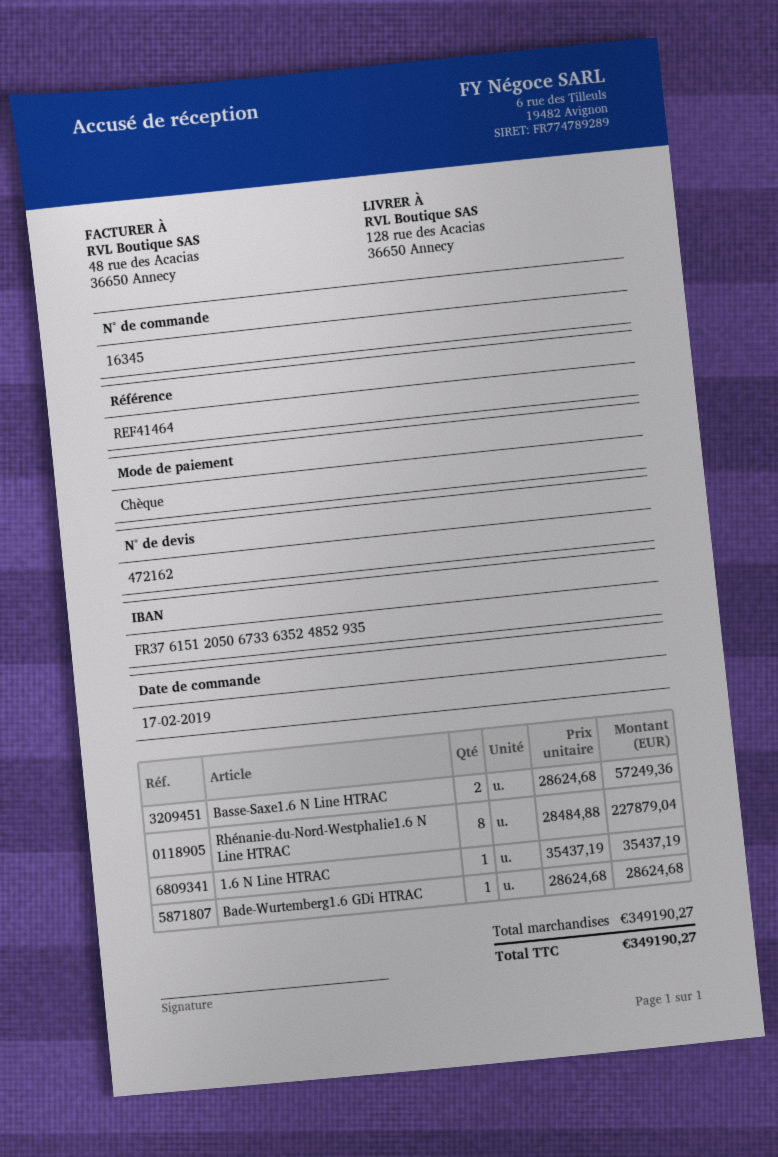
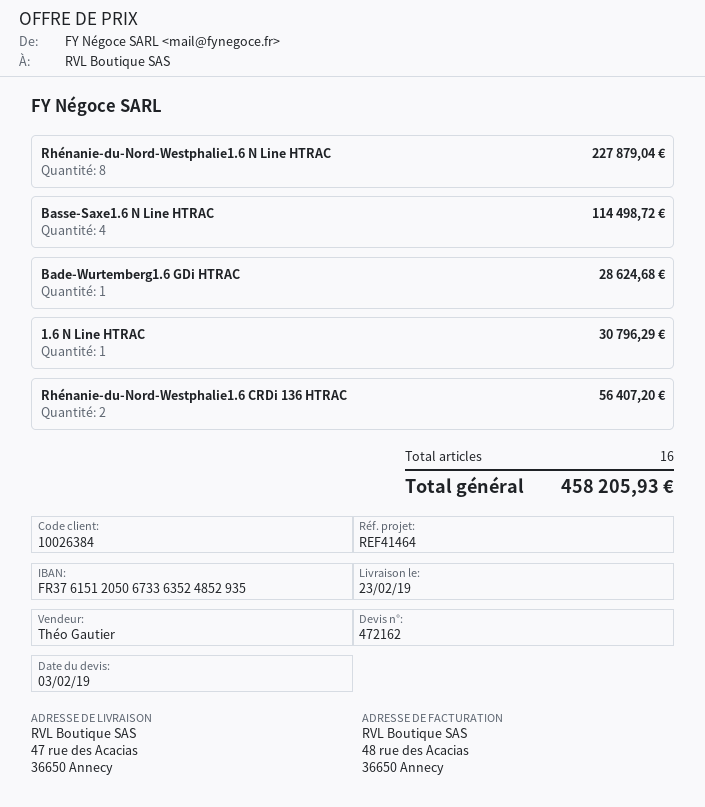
ship to: 128 rue des Acacias, 36650 Annecy -> 47 rue des Acacias, 36650 Annecy
Basse-Saxe1.6 N Line HTRAC: 2 for 57249.36 -> 4 for 114498.72
1.6 N Line HTRAC: 1 for 35437.19 -> 1 for 30796.29
Rhénanie-du-Nord-Westphalie1.6 CRDi 136 HTRAC: none -> 2 for 56407.20
total: 349190.27 -> 458205.93

